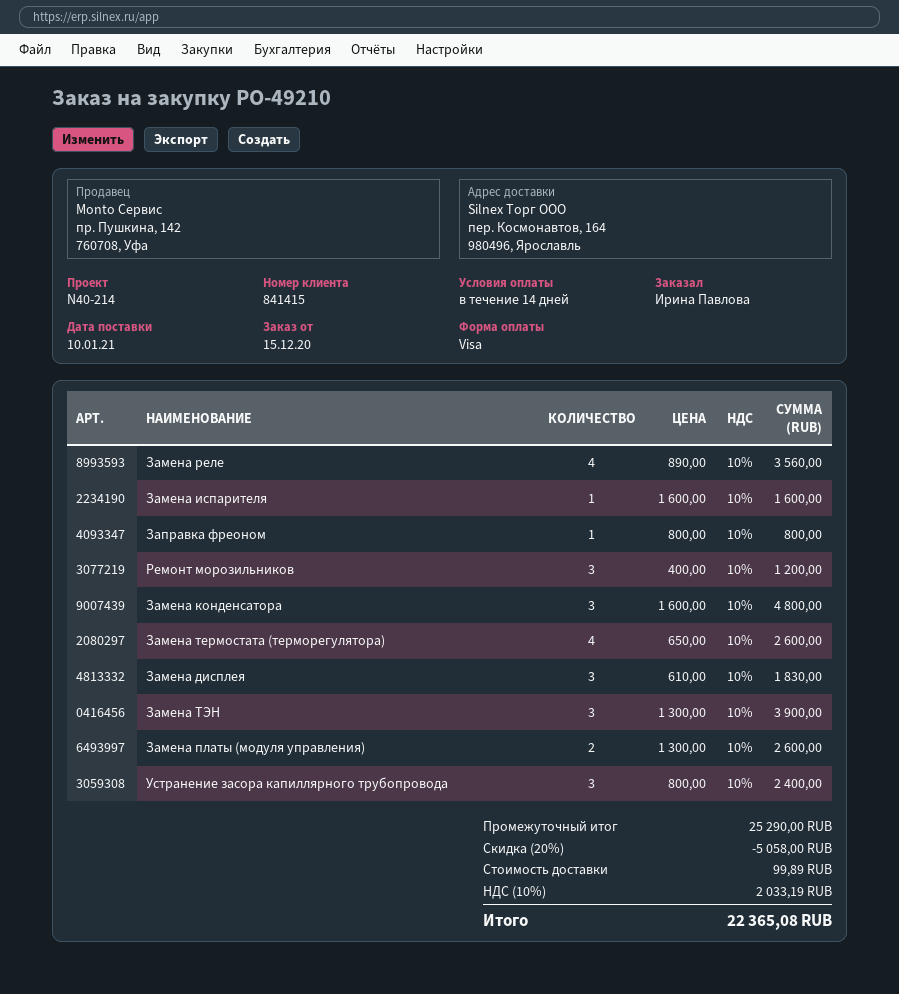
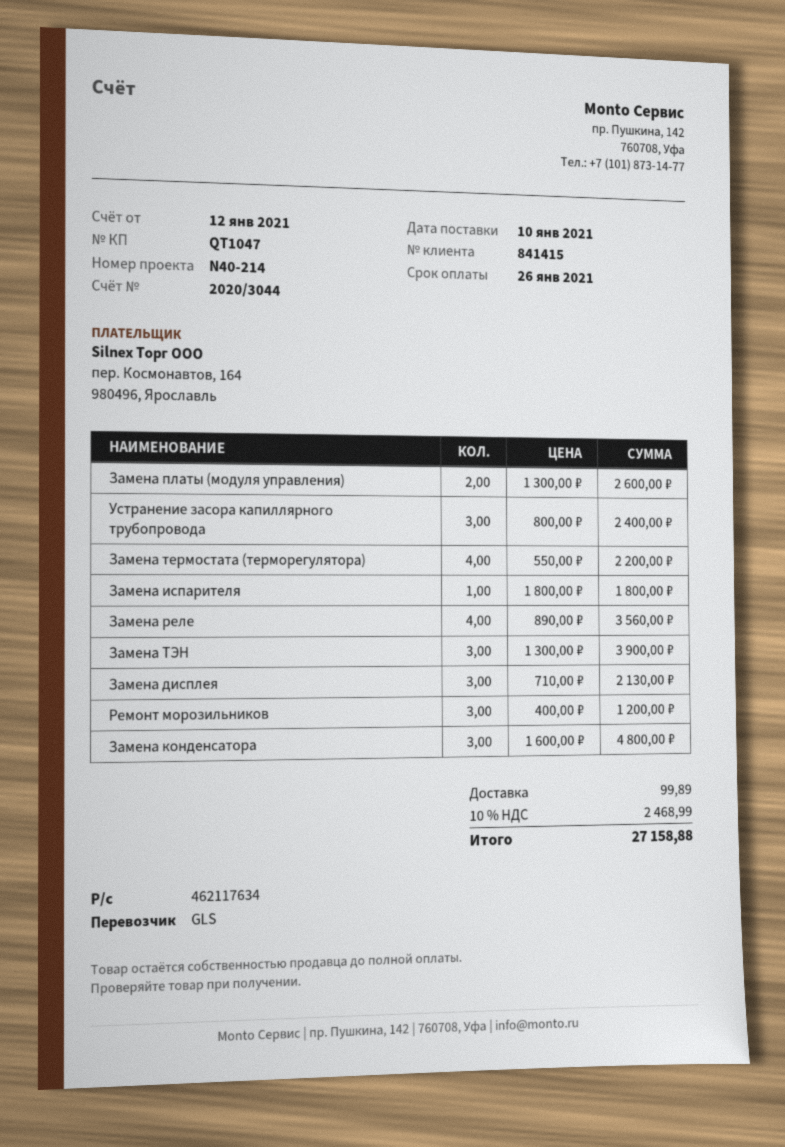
Замена испарителя: 1 x 1600.00 = 1600.00 -> 1 x 1800.00 = 1800.00
Заправка фреоном: 1 x 800.00 = 800.00 -> none
Замена термостата (терморегулятора): 4 x 650.00 = 2600.00 -> 4 x 550.00 = 2200.00
Замена дисплея: 3 x 610.00 = 1830.00 -> 3 x 710.00 = 2130.00
discount: 20% = 5058.00 -> none
tax: 10% = 2033.19 -> 10% = 2468.99
total: 22365.08 -> 27158.88

